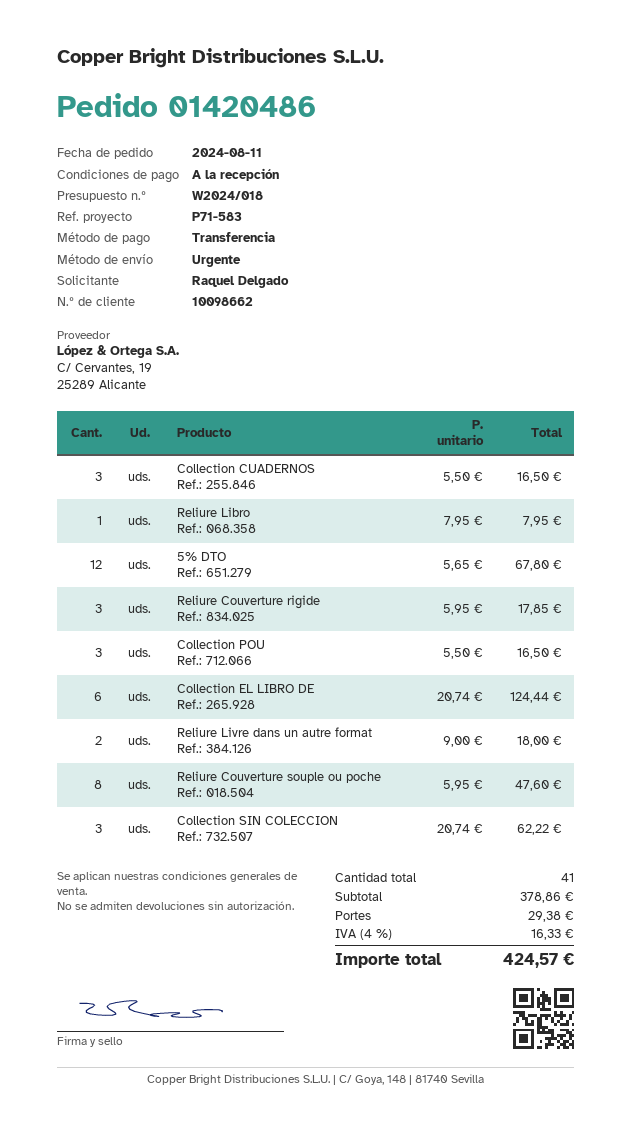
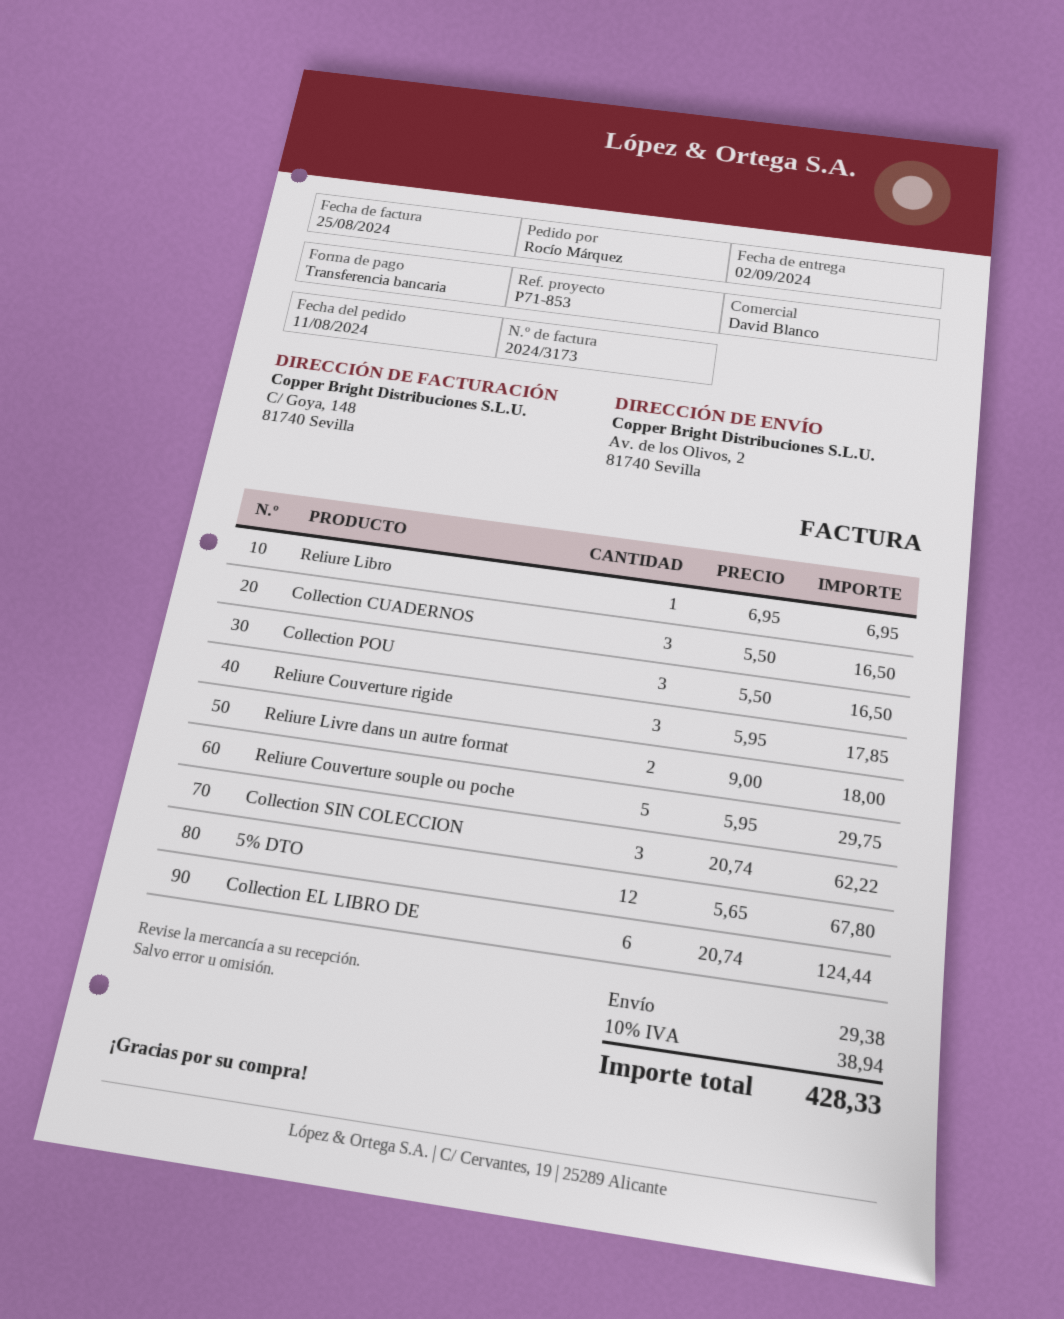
reference: P71-583 -> P71-853
ordered by: Raquel Delgado -> Rocío Márquez
Reliure Libro: 1 x 7.95 = 7.95 -> 1 x 6.95 = 6.95
Reliure Couverture souple ou poche: 8 x 5.95 = 47.60 -> 5 x 5.95 = 29.75
tax: 4% = 16.33 -> 10% = 38.94
total: 424.57 -> 428.33

